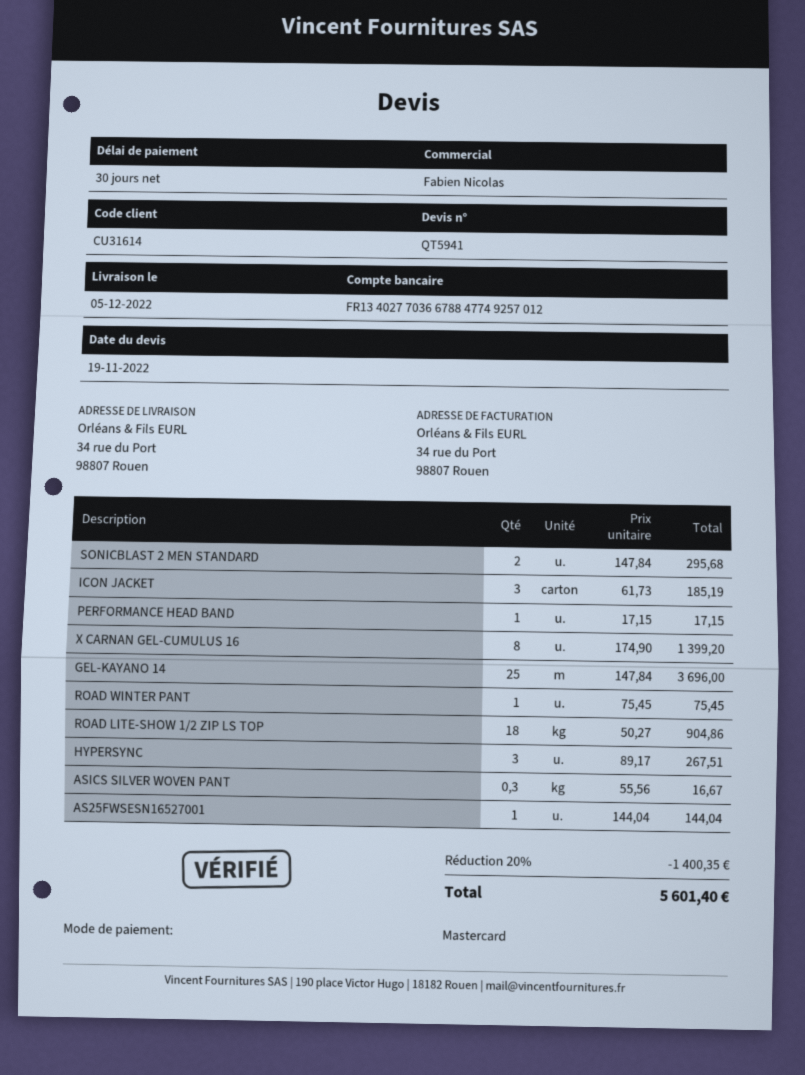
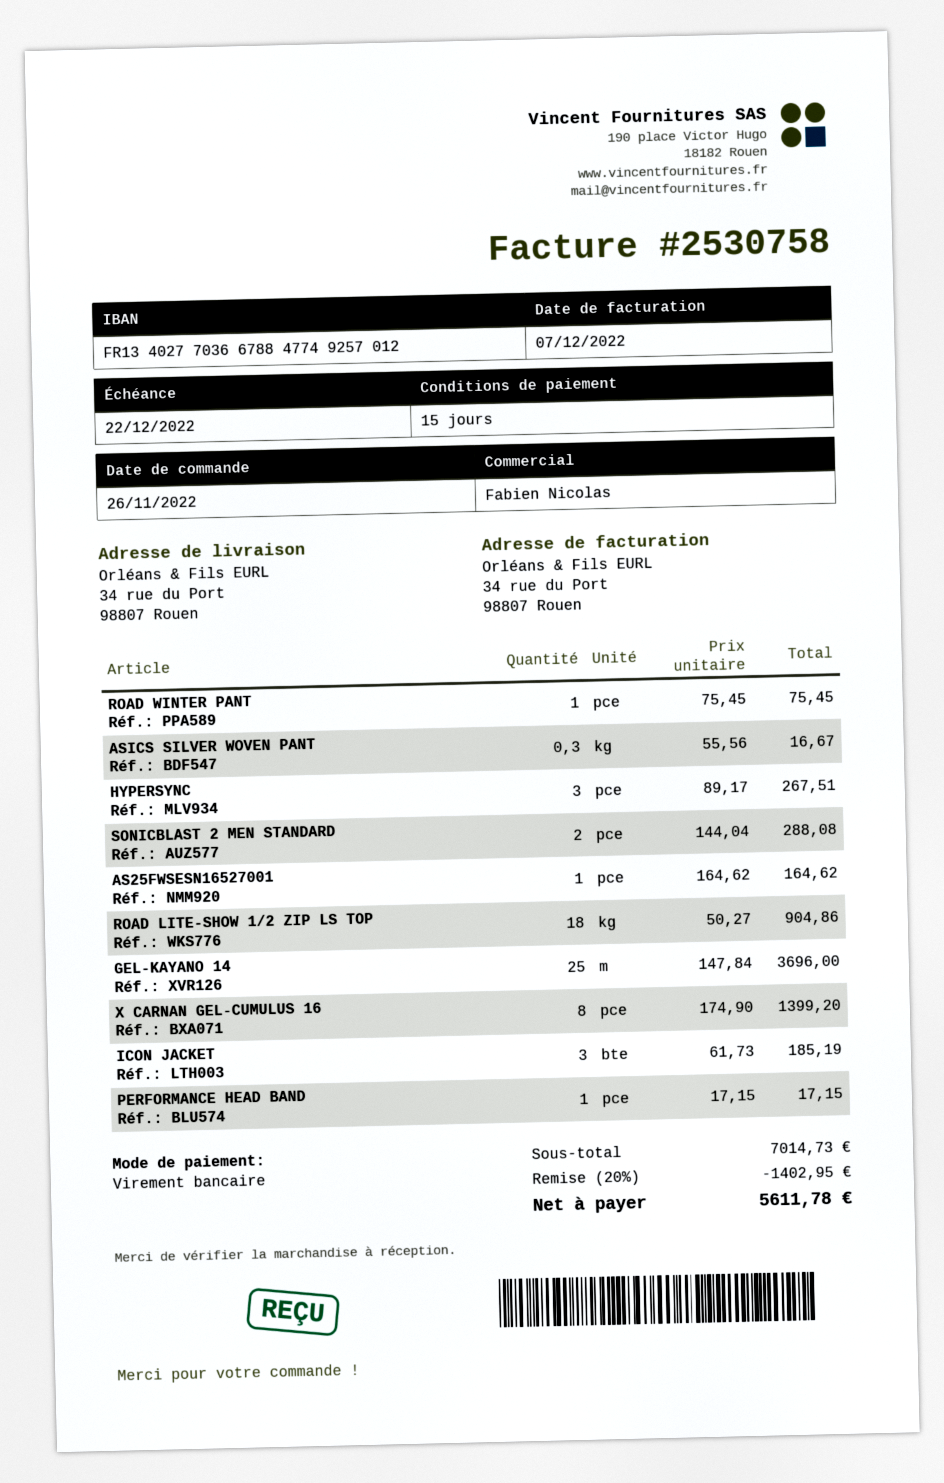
payment terms: 30 days -> 15 days
payment method: Mastercard -> bank transfer
SONICBLAST 2 MEN STANDARD: 2 x 147.84 = 295.68 -> 2 x 144.04 = 288.08
AS25FWSESN16527001: 1 x 144.04 = 144.04 -> 1 x 164.62 = 164.62
discount: 20% = 1400.35 -> 20% = 1402.95
total: 5601.40 -> 5611.78

